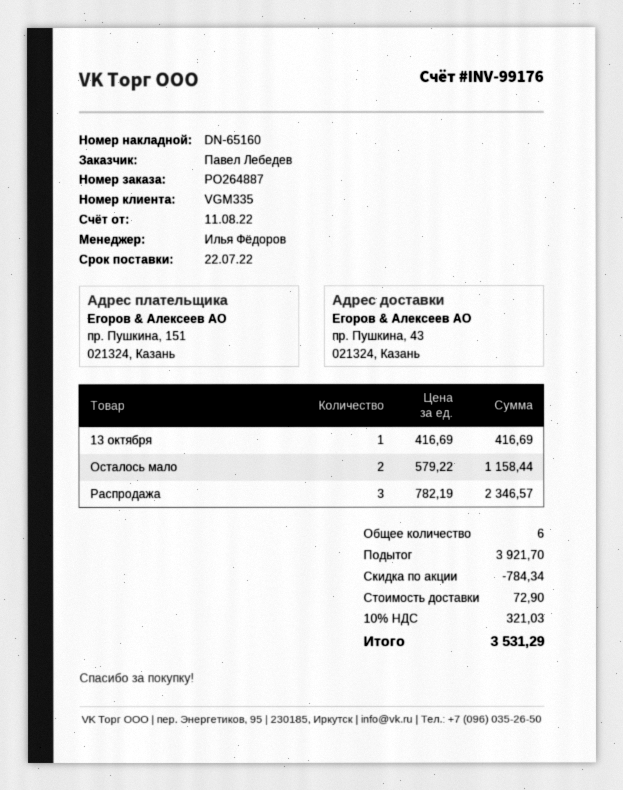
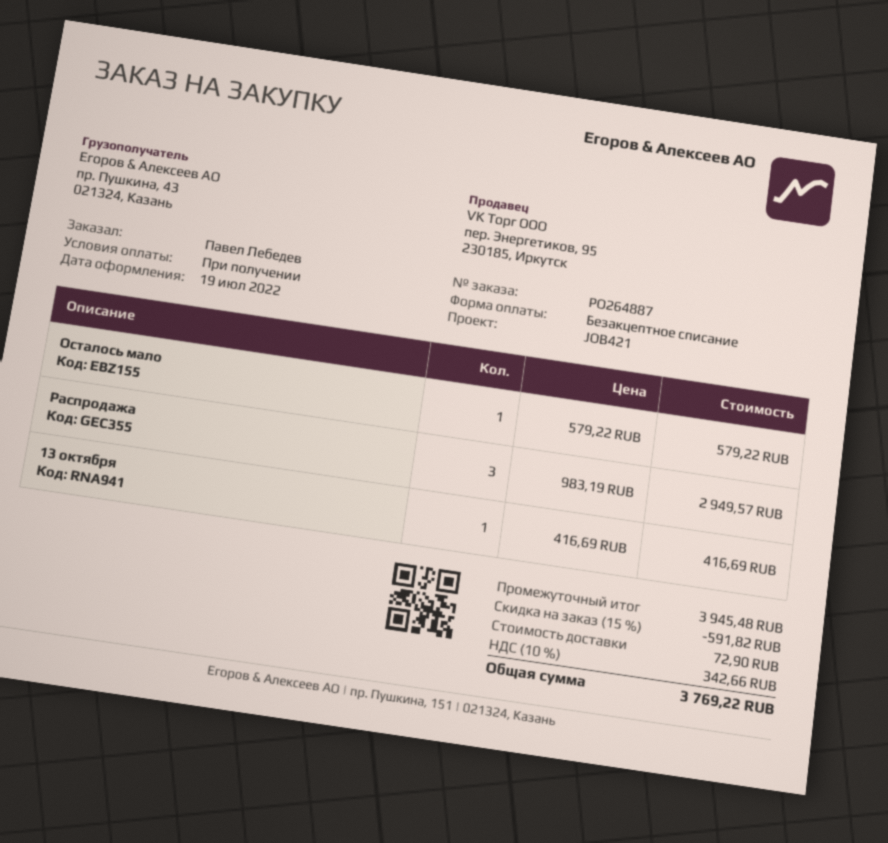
Осталось мало: 2 x 579.22 = 1158.44 -> 1 x 579.22 = 579.22
Распродажа: 3 x 782.19 = 2346.57 -> 3 x 983.19 = 2949.57
subtotal: 3921.70 -> 3945.48
discount: 784.34 -> 591.82
tax: 10% = 321.03 -> 10% = 342.66
total: 3531.29 -> 3769.22

